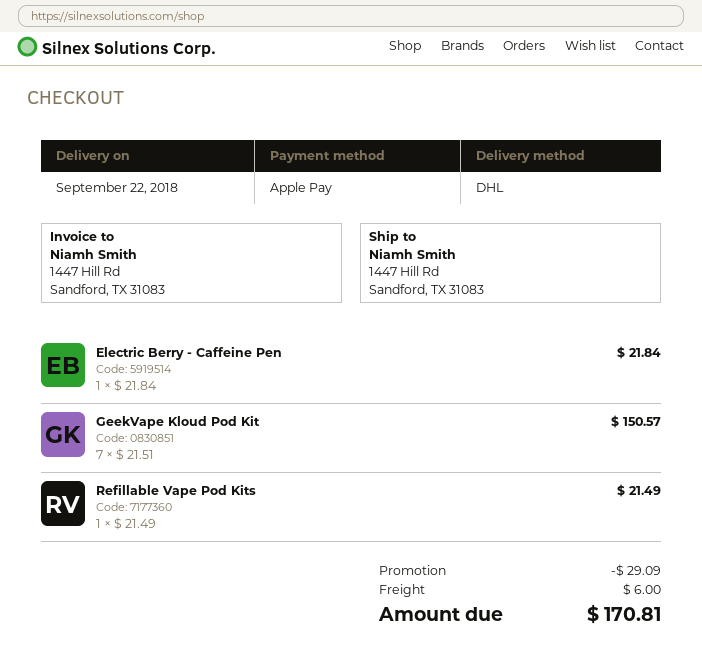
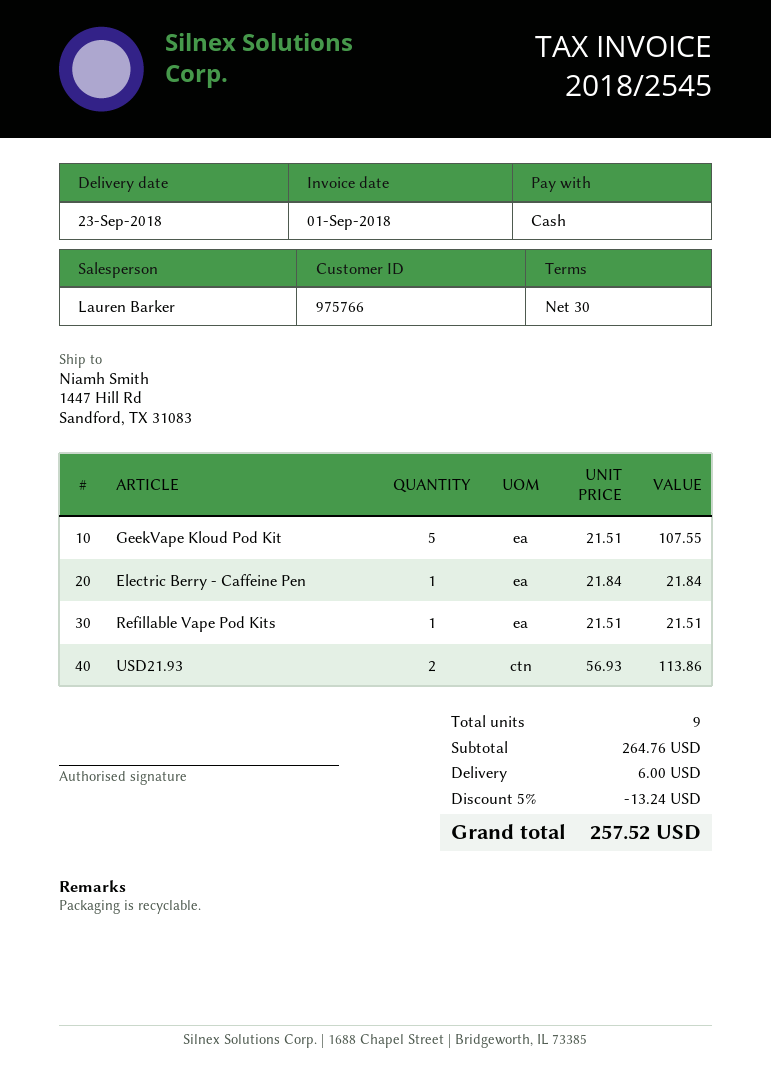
delivery date: 2018-09-22 -> 2018-09-23
payment method: Apple Pay -> cash
GeekVape Kloud Pod Kit: 7 x 21.51 = 150.57 -> 5 x 21.51 = 107.55
Refillable Vape Pod Kits: 1 x 21.49 = 21.49 -> 1 x 21.51 = 21.51
USD21.93: none -> 2 x 56.93 = 113.86
discount: 29.09 -> 13.24
total: 170.81 -> 257.52

